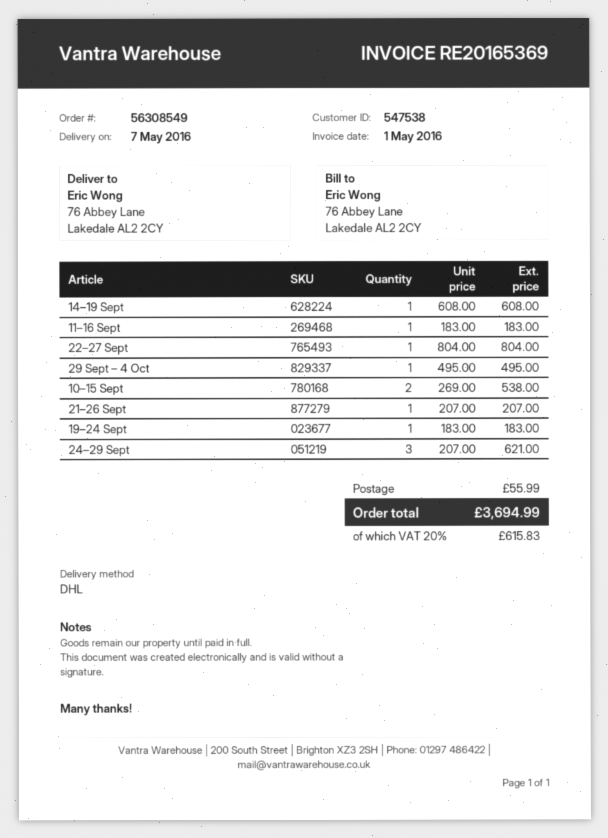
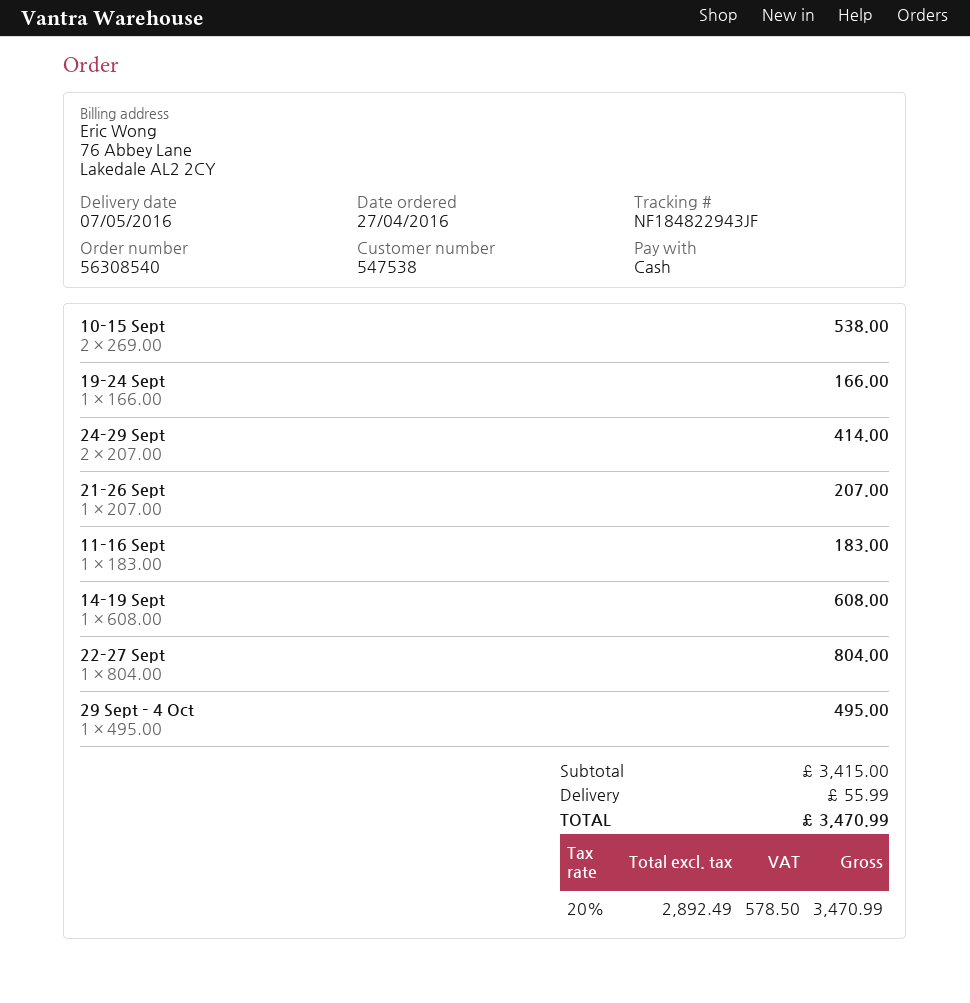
order number: 56308549 -> 56308540
19–24 Sept: 1 x 183.00 = 183.00 -> 1 x 166.00 = 166.00
24–29 Sept: 3 x 207.00 = 621.00 -> 2 x 207.00 = 414.00
tax: 20% = 615.83 -> 20% = 578.50
total: 3694.99 -> 3470.99

